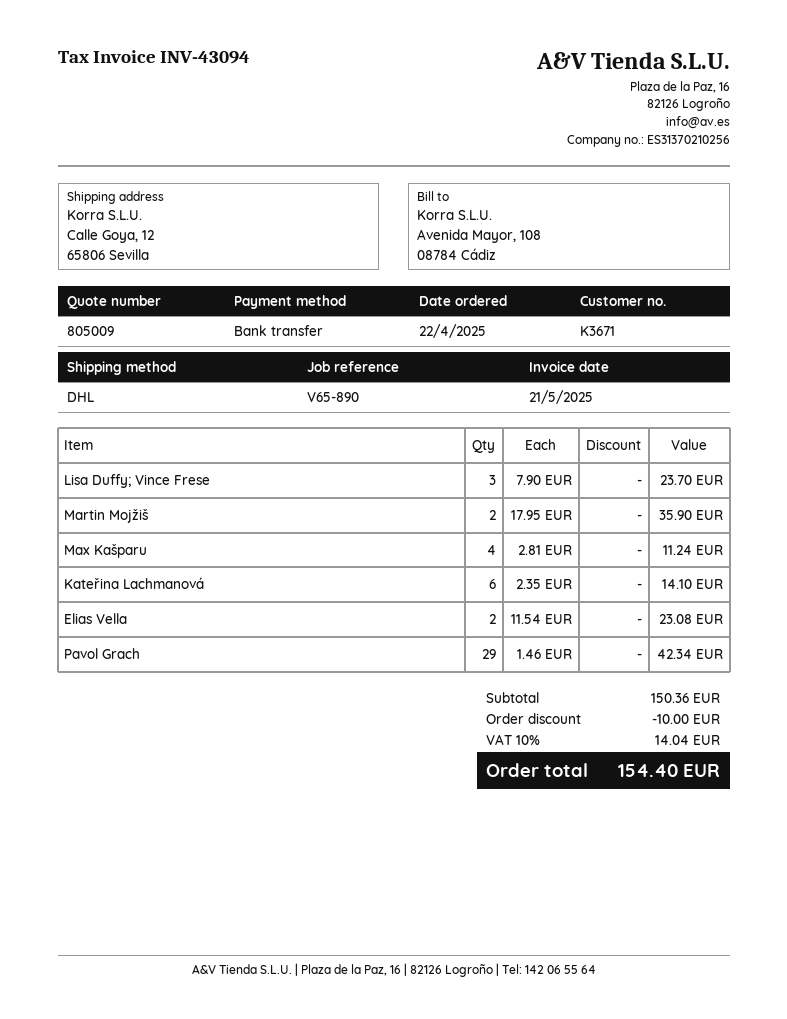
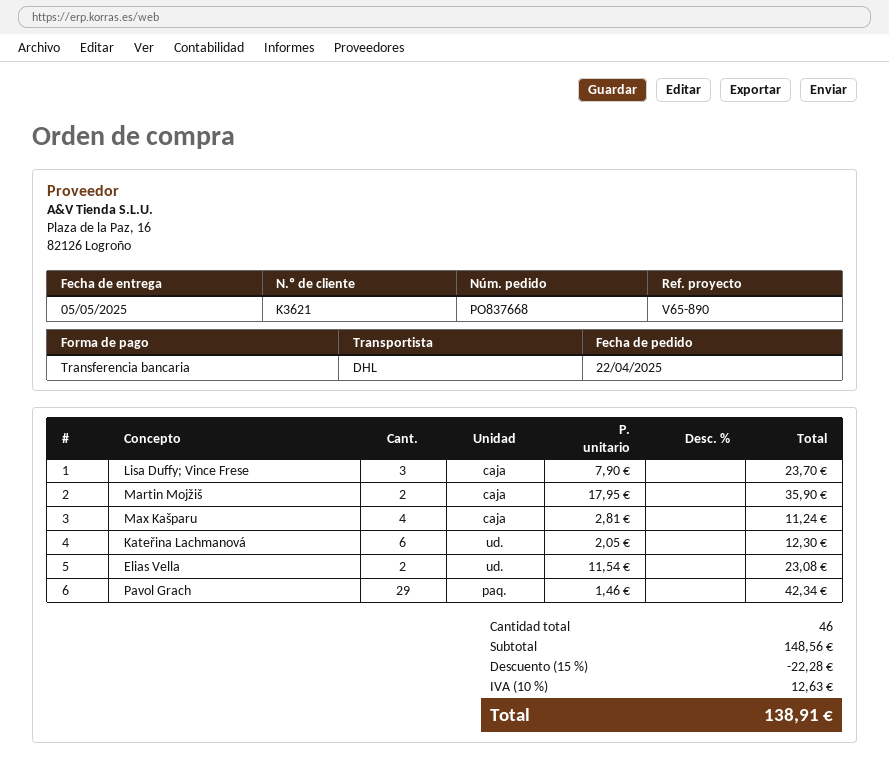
customer number: K3671 -> K3621
Kateřina Lachmanová: 6 x 2.35 = 14.10 -> 6 x 2.05 = 12.30
subtotal: 150.36 -> 148.56
discount: 10.00 -> 22.28
tax: 10% = 14.04 -> 10% = 12.63
total: 154.40 -> 138.91

